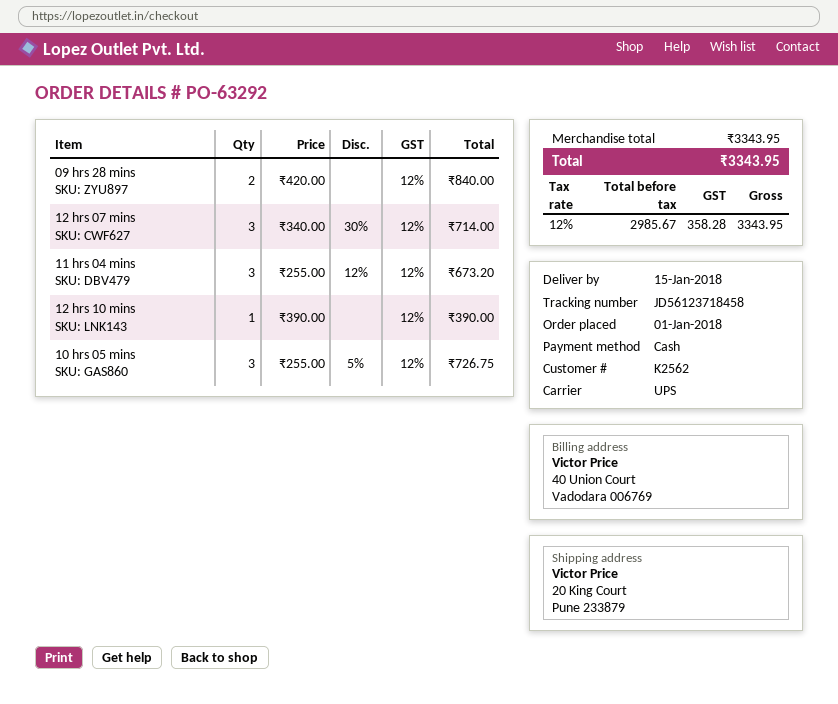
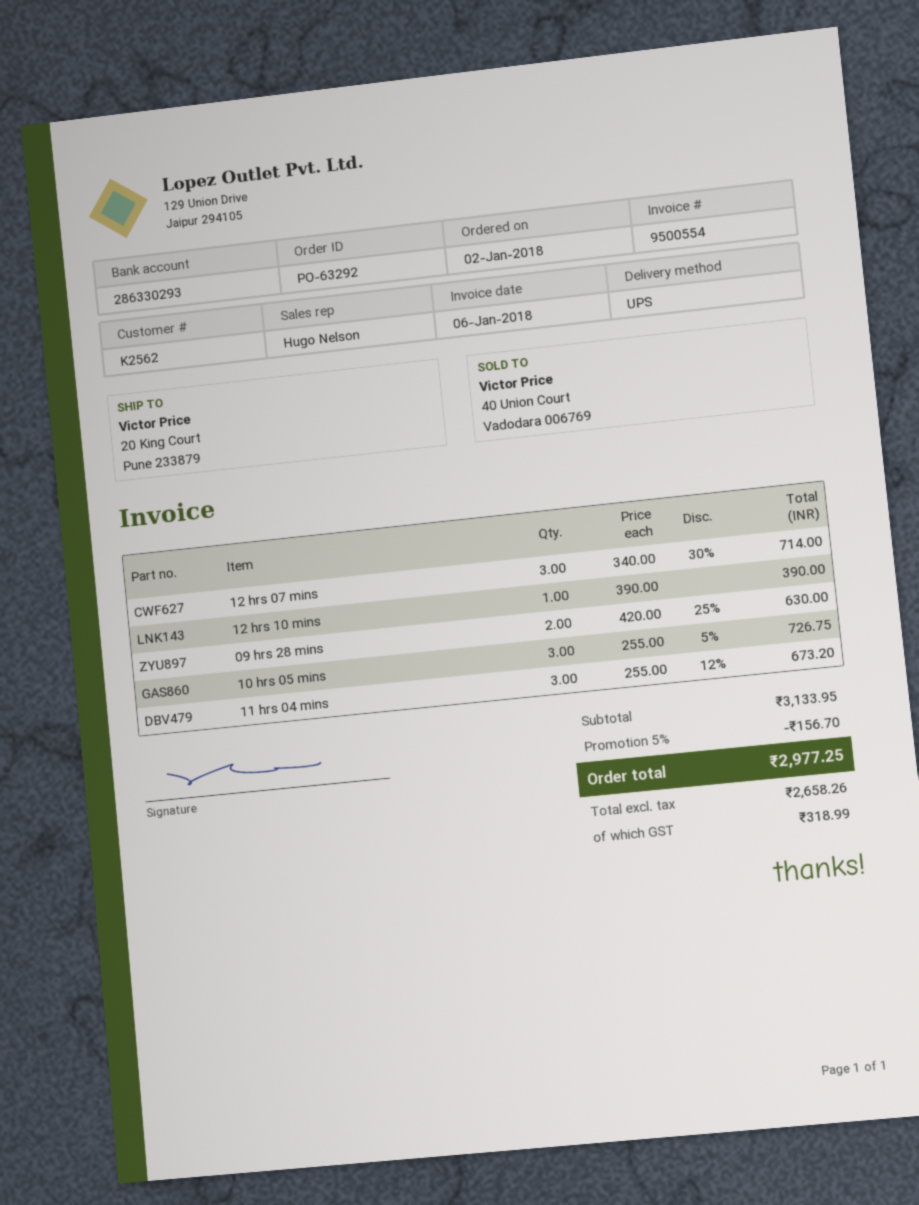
order date: 2018-01-01 -> 2018-01-02
09 hrs 28 mins: 2 x 420.00 = 840.00 -> 2 x 420.00 - 25% = 630.00
subtotal: 3343.95 -> 3133.95
discount: none -> 5% = 156.70
net: 2985.67 -> 2658.26
tax: 358.28 -> 318.99
total: 3343.95 -> 2977.25

